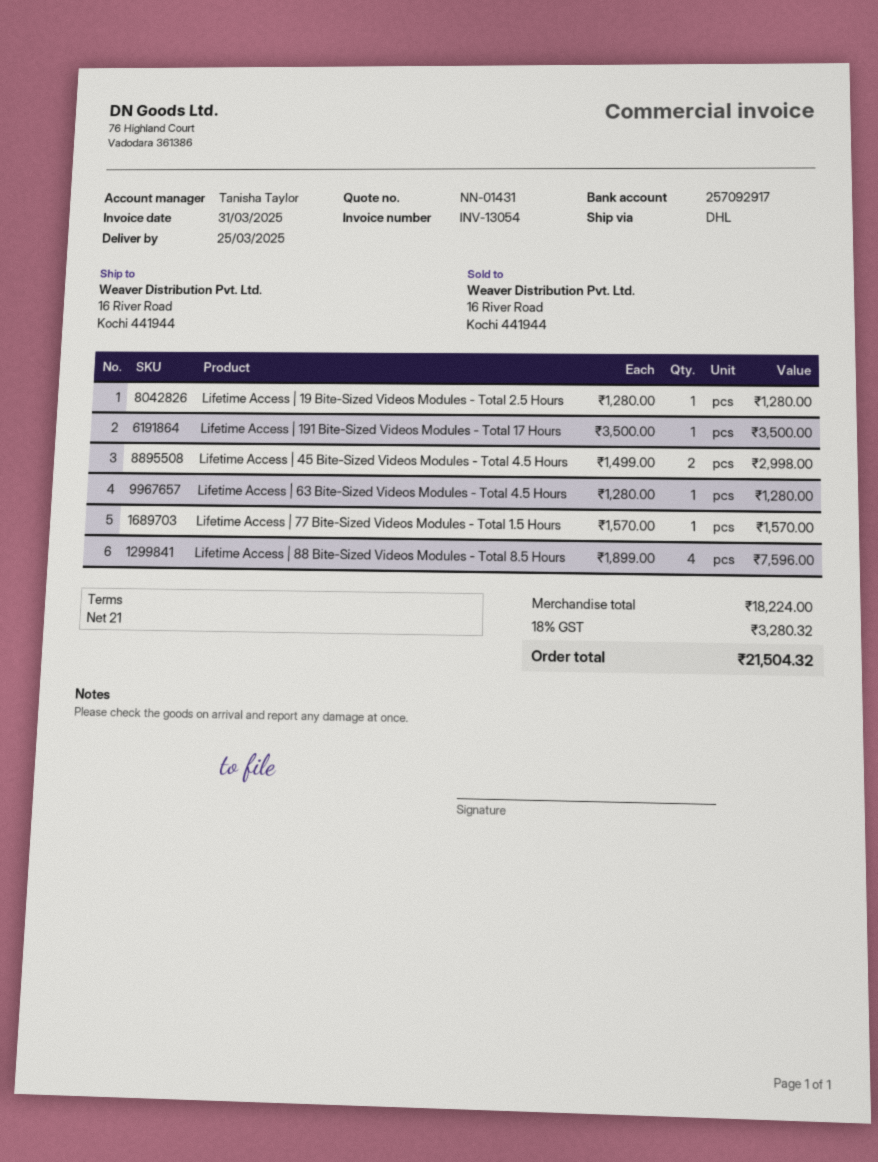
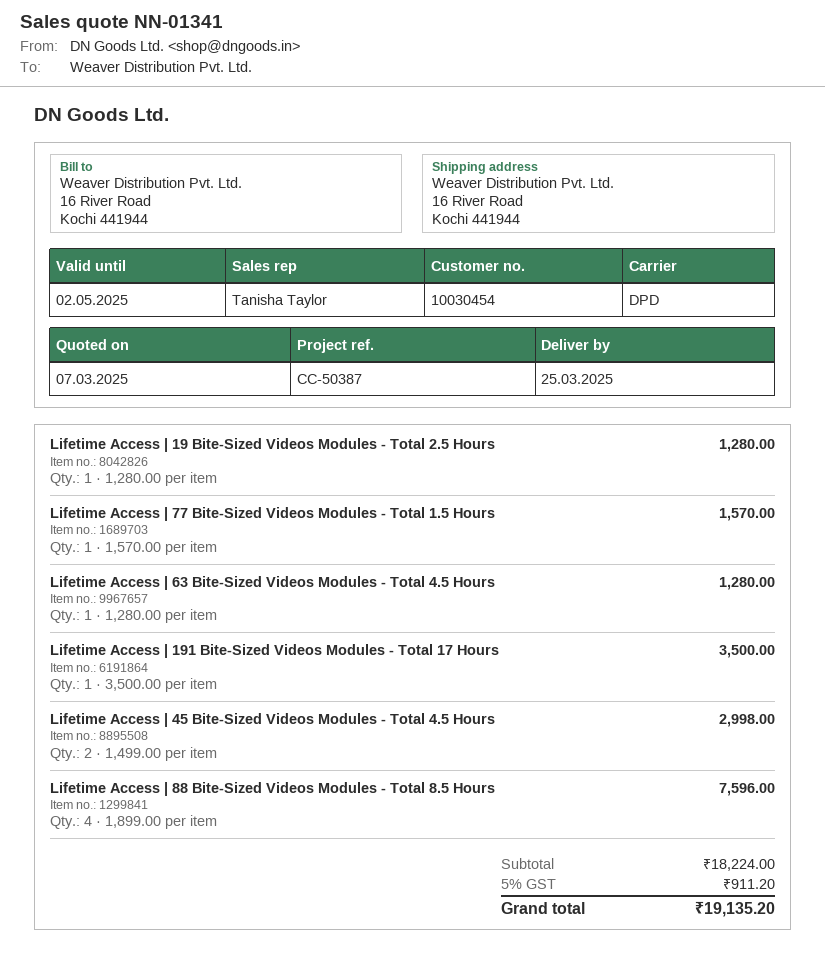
quote number: NN-01431 -> NN-01341
shipping method: DHL -> DPD
tax: 18% = 3280.32 -> 5% = 911.20
total: 21504.32 -> 19135.20

